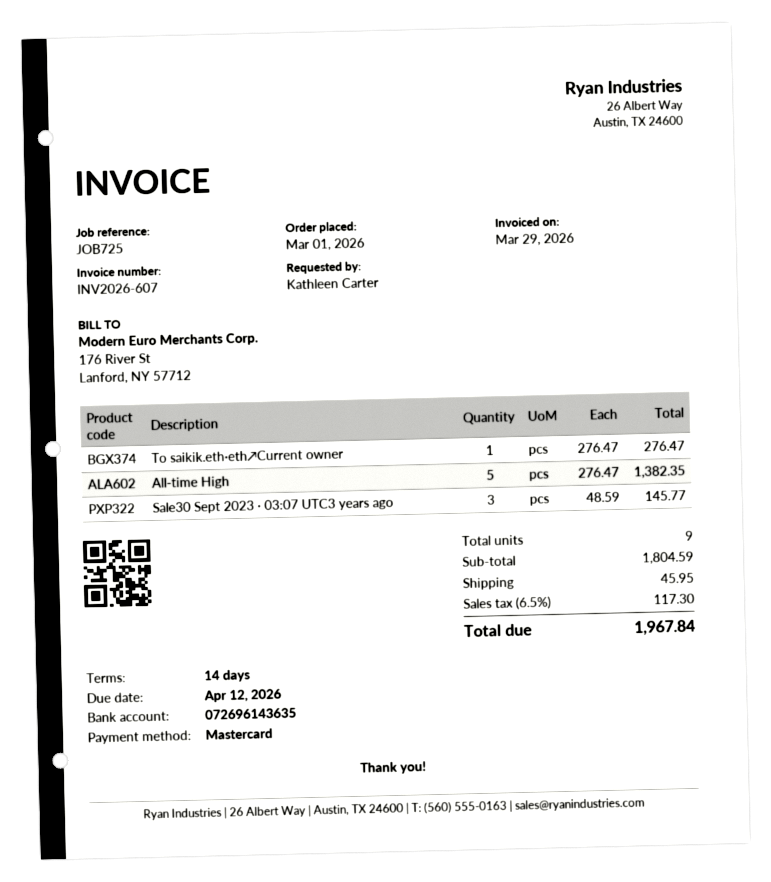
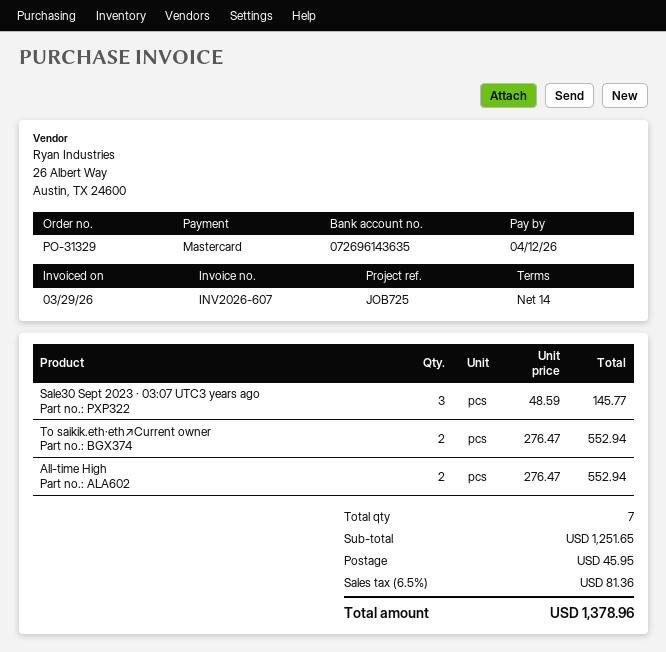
To saikik.eth·eth↗Current owner: 1 x 276.47 = 276.47 -> 2 x 276.47 = 552.94
All-time High: 5 x 276.47 = 1382.35 -> 2 x 276.47 = 552.94
total quantity: 9 -> 7
subtotal: 1804.59 -> 1251.65
tax: 6.5% = 117.30 -> 6.5% = 81.36
total: 1967.84 -> 1378.96

